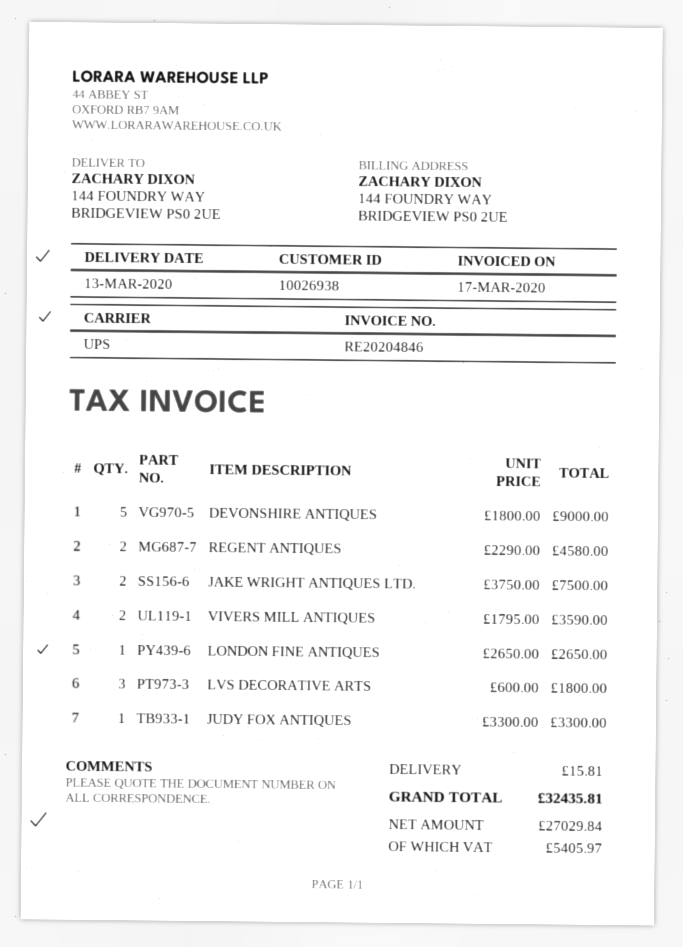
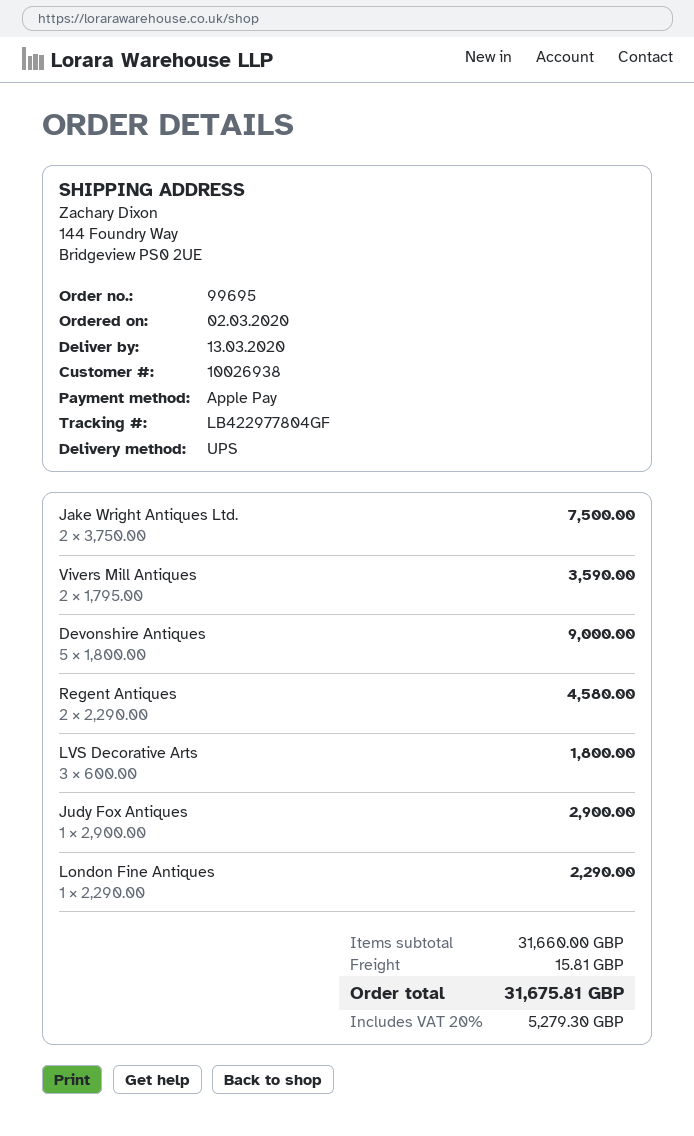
LONDON FINE ANTIQUES: 1 x 2650.00 = 2650.00 -> 1 x 2290.00 = 2290.00
JUDY FOX ANTIQUES: 1 x 3300.00 = 3300.00 -> 1 x 2900.00 = 2900.00
tax: 5405.97 -> 5279.30
total: 32435.81 -> 31675.81

